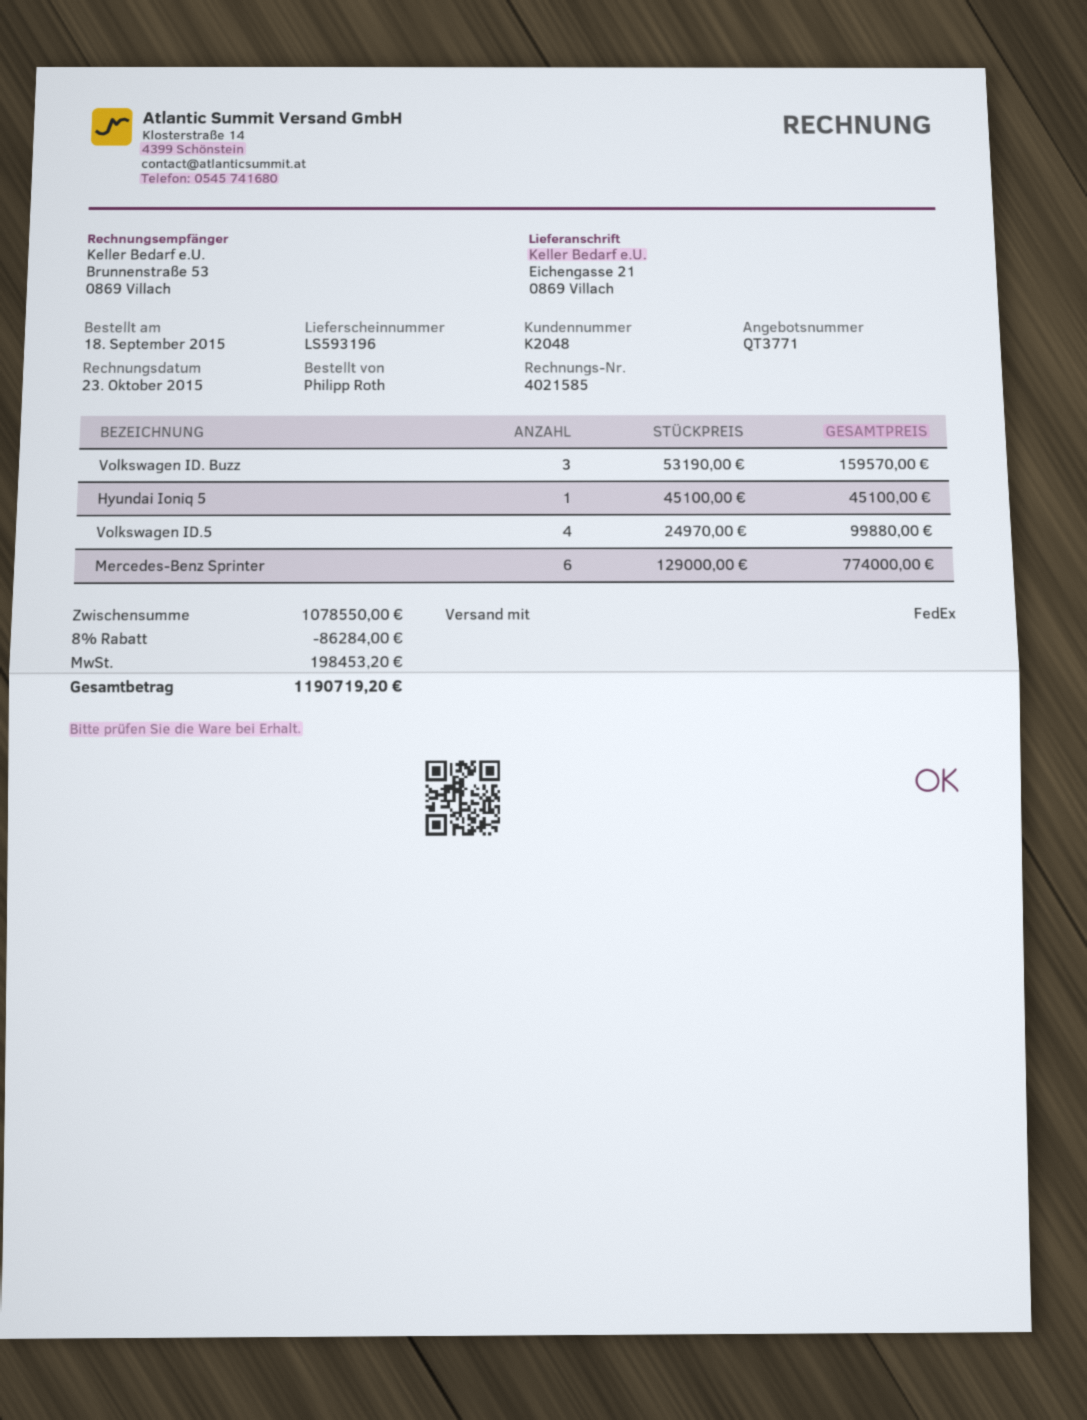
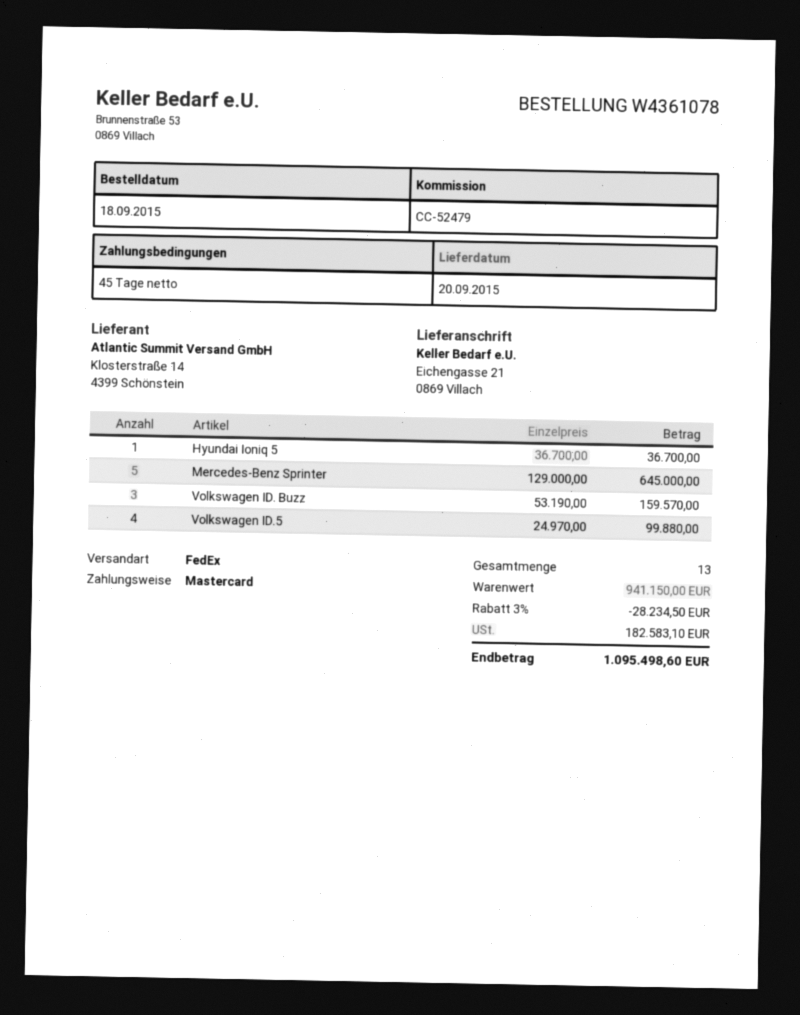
Hyundai Ioniq 5: 1 x 45100.00 = 45100.00 -> 1 x 36700.00 = 36700.00
Mercedes-Benz Sprinter: 6 x 129000.00 = 774000.00 -> 5 x 129000.00 = 645000.00
subtotal: 1078550.00 -> 941150.00
discount: 8% = 86284.00 -> 3% = 28234.50
tax: 198453.20 -> 182583.10
total: 1190719.20 -> 1095498.60

